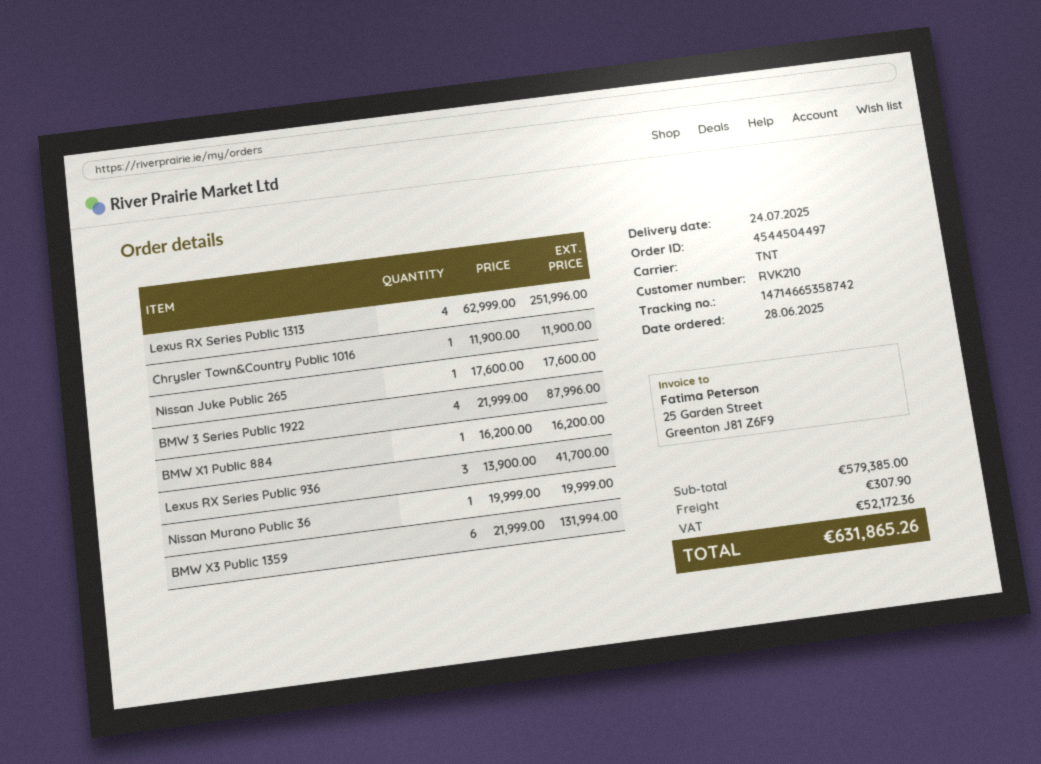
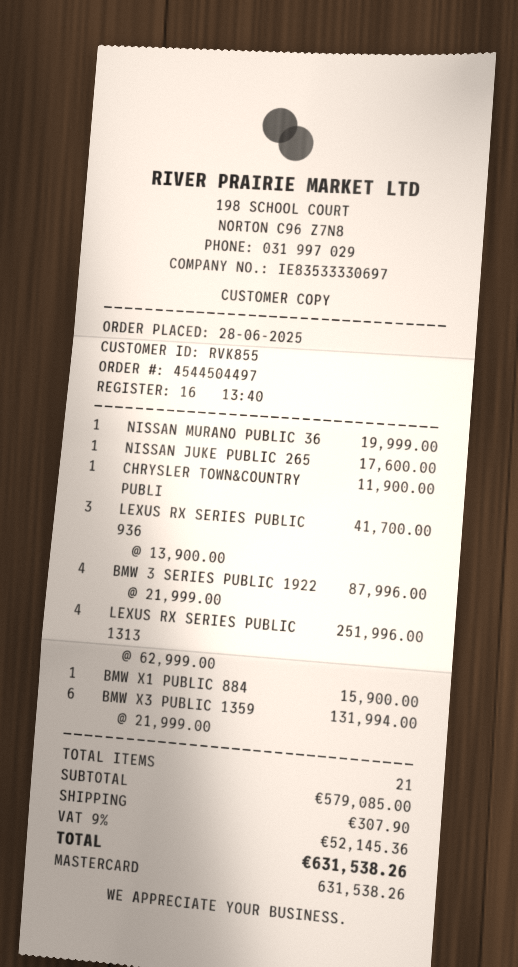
customer number: RVK210 -> RVK855
BMW X1 Public 884: 1 x 16200.00 = 16200.00 -> 1 x 15900.00 = 15900.00
subtotal: 579385.00 -> 579085.00
tax: 52172.36 -> 52145.36
total: 631865.26 -> 631538.26

